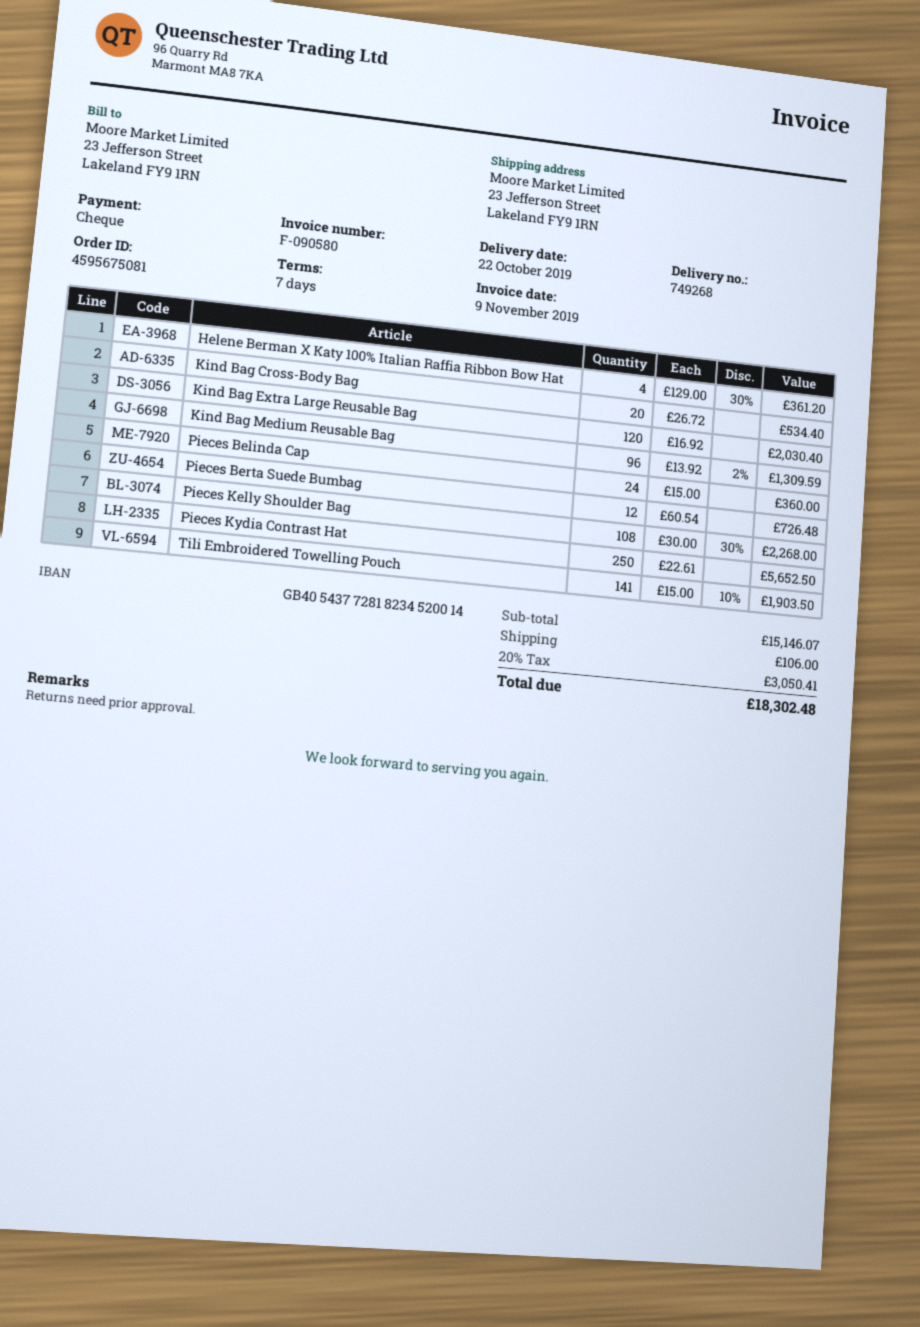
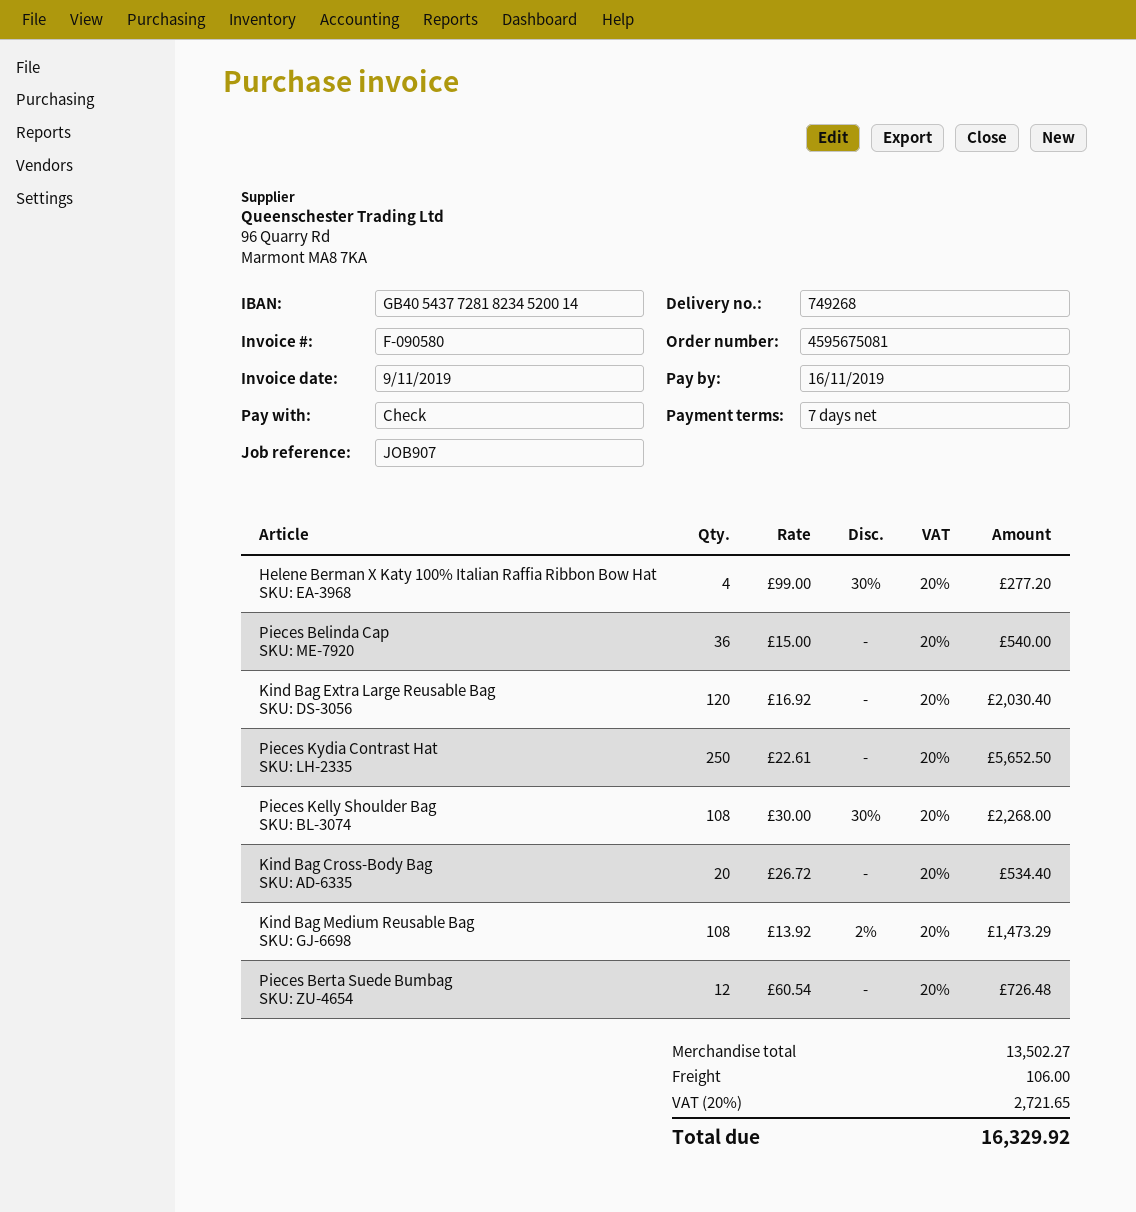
Helene Berman X Katy 100% Italian Raffia Ribbon Bow Hat: 4 x 129.00 - 30% = 361.20 -> 4 x 99.00 - 30% = 277.20
Kind Bag Medium Reusable Bag: 96 x 13.92 - 2% = 1309.59 -> 108 x 13.92 - 2% = 1473.29
Pieces Belinda Cap: 24 x 15.00 = 360.00 -> 36 x 15.00 = 540.00
Tili Embroidered Towelling Pouch: 141 x 15.00 - 10% = 1903.50 -> none
subtotal: 15146.07 -> 13502.27
tax: 20% = 3050.41 -> 20% = 2721.65
total: 18302.48 -> 16329.92

